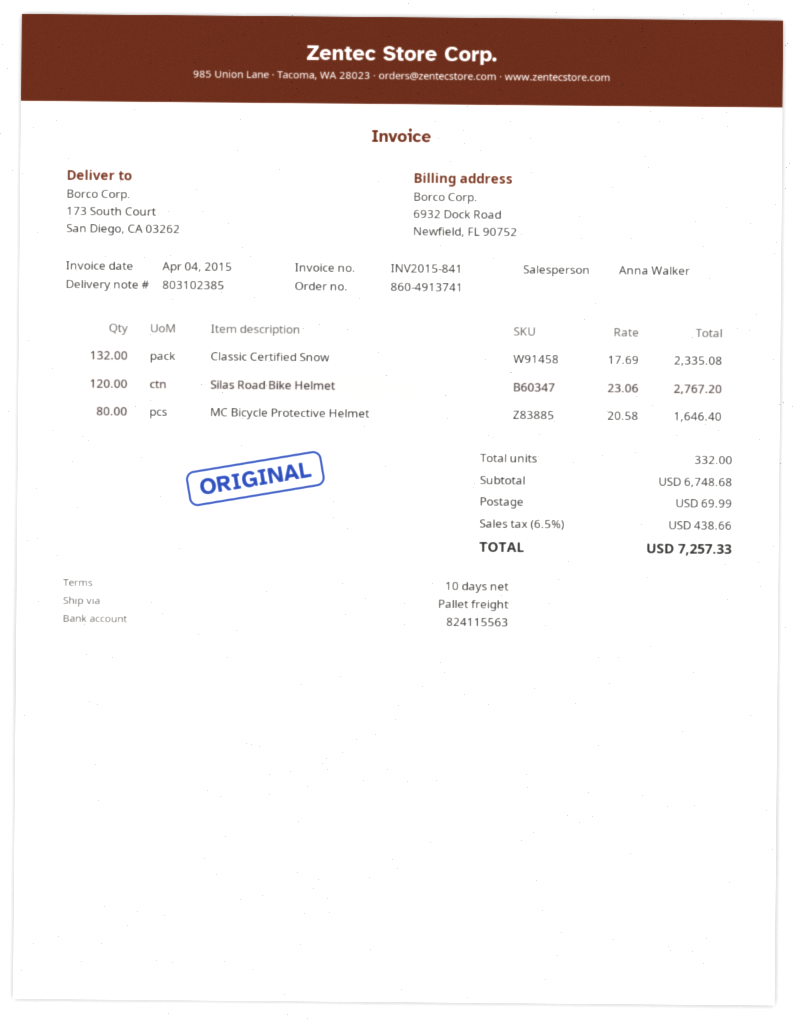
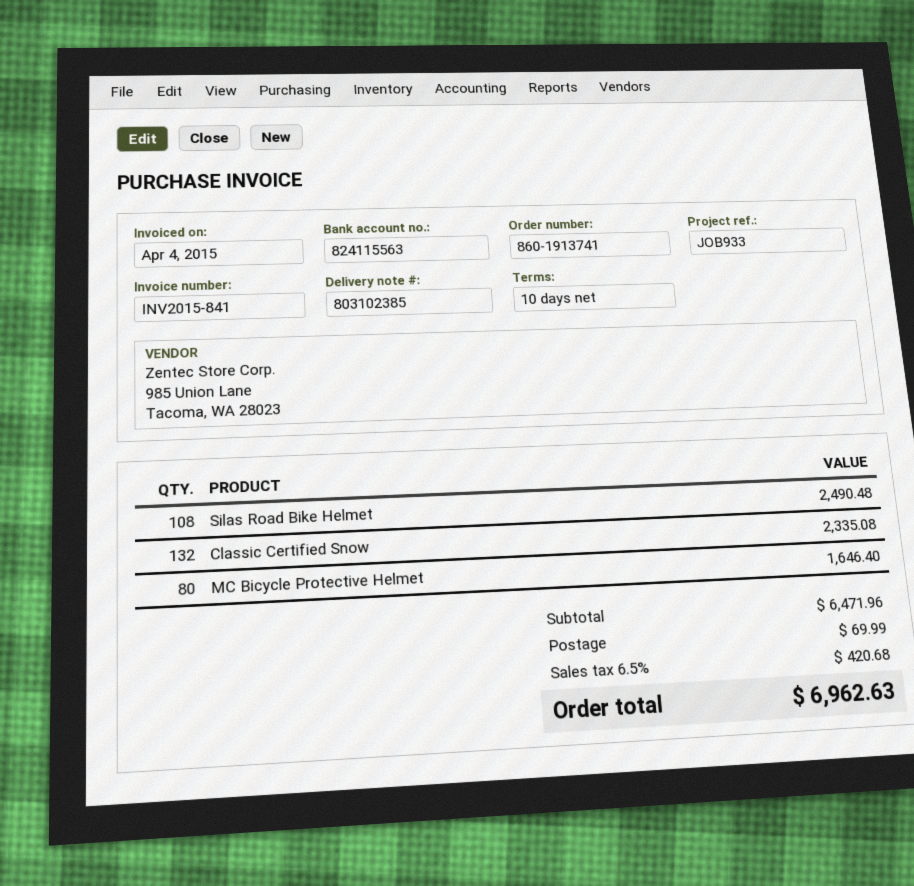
order number: 860-4913741 -> 860-1913741
Silas Road Bike Helmet: 120 for 2767.20 -> 108 for 2490.48
subtotal: 6748.68 -> 6471.96
tax: 6.5% = 438.66 -> 6.5% = 420.68
total: 7257.33 -> 6962.63

